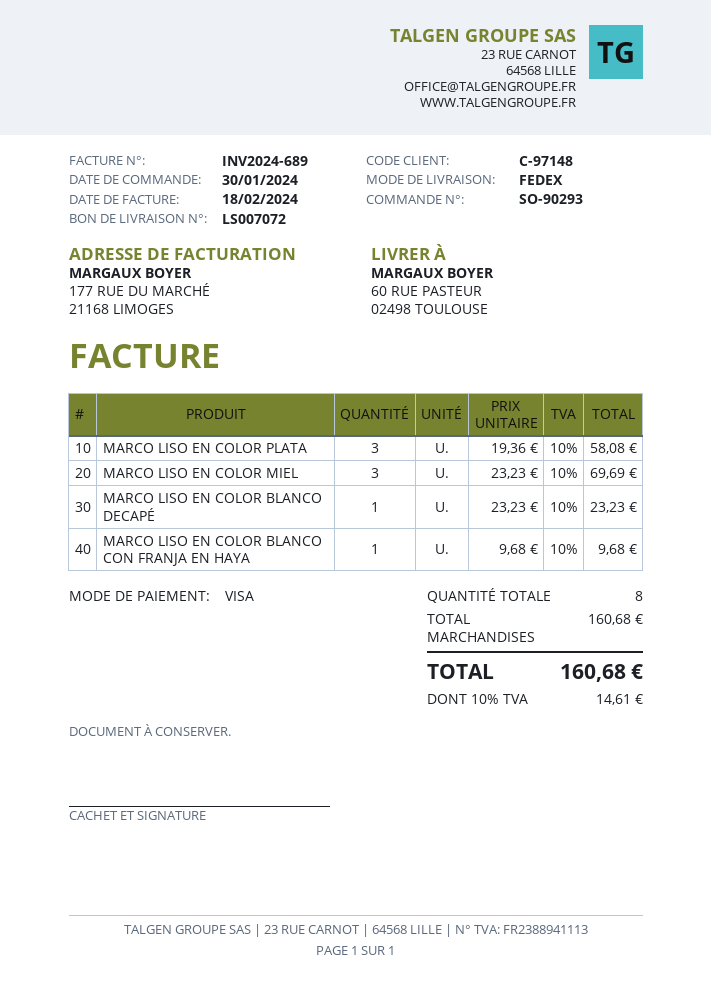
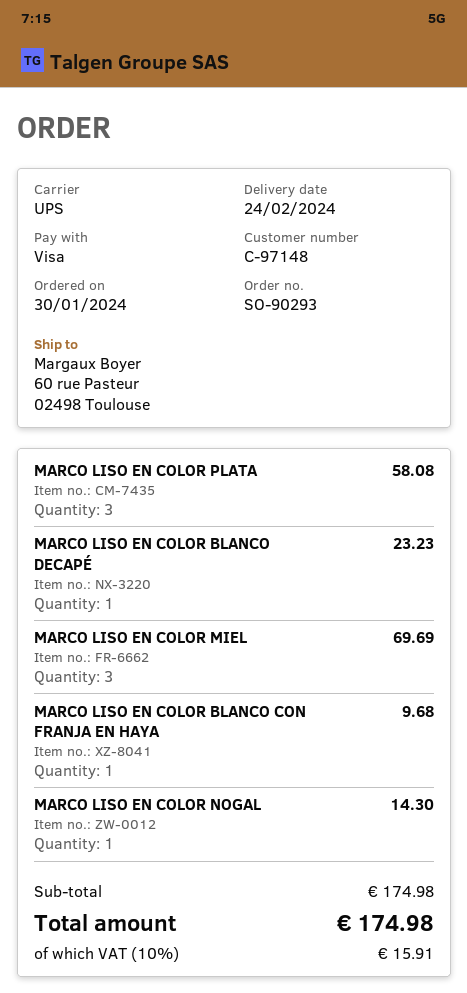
shipping method: FedEx -> UPS
MARCO LISO EN COLOR NOGAL: none -> 1 for 14.30
subtotal: 160.68 -> 174.98
tax: 10% = 14.61 -> 10% = 15.91
total: 160.68 -> 174.98

